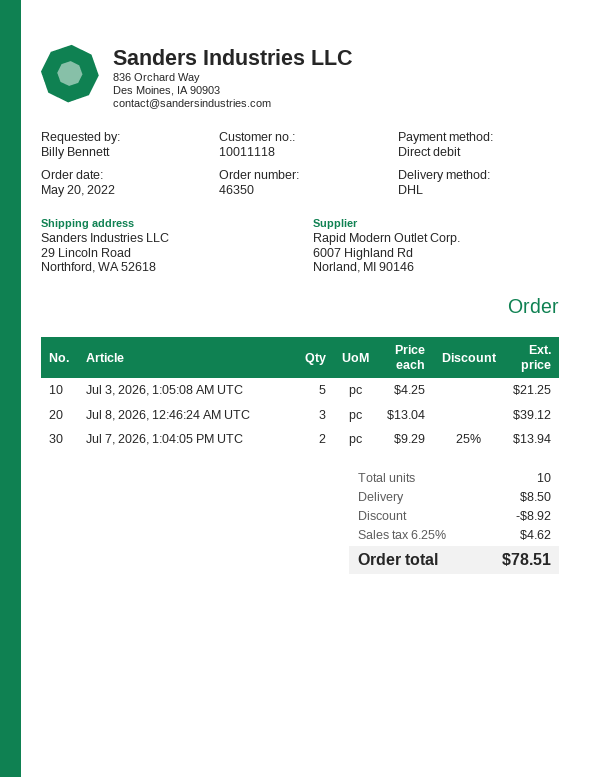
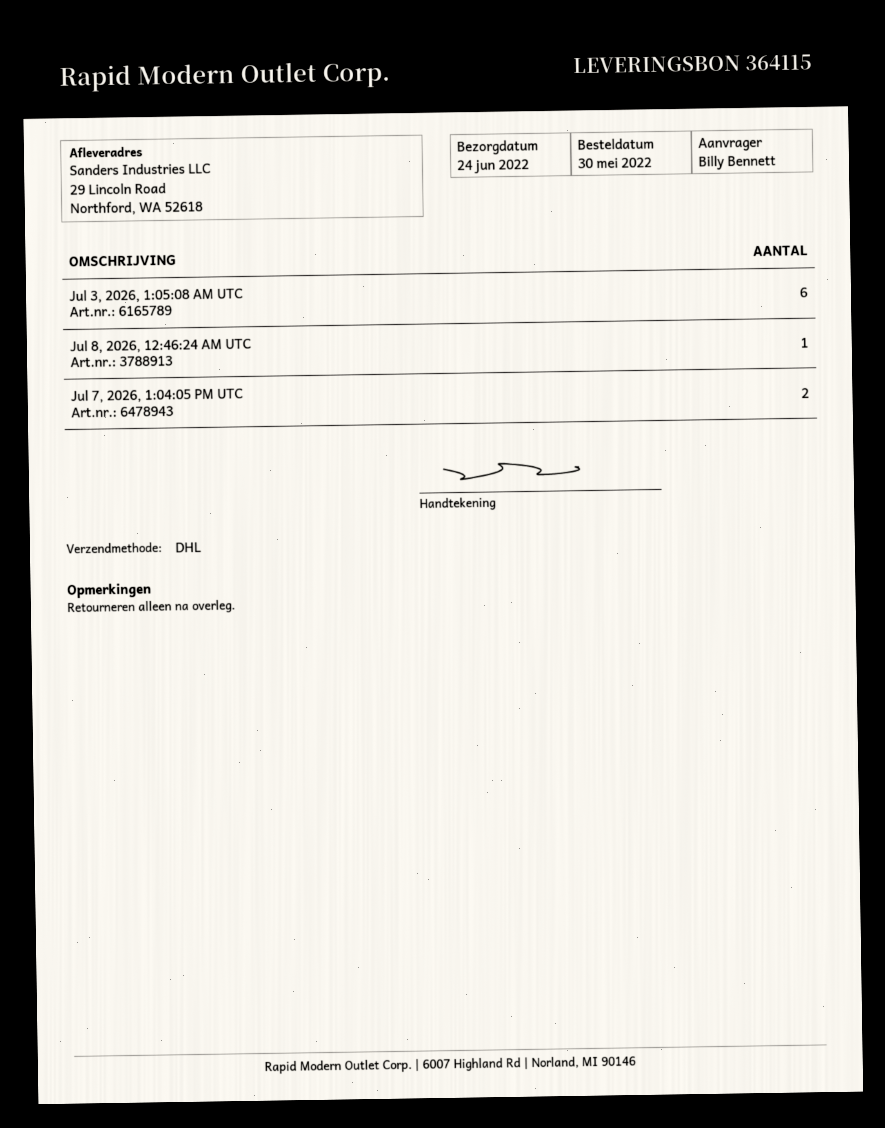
order date: 2022-05-20 -> 2022-05-30
Jul 3, 2026, 1:05:08 AM UTC: 5 -> 6
Jul 8, 2026, 12:46:24 AM UTC: 3 -> 1

